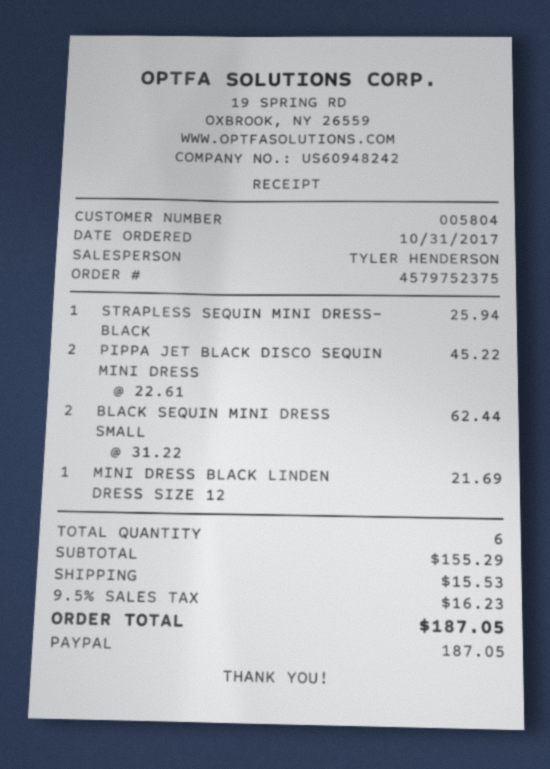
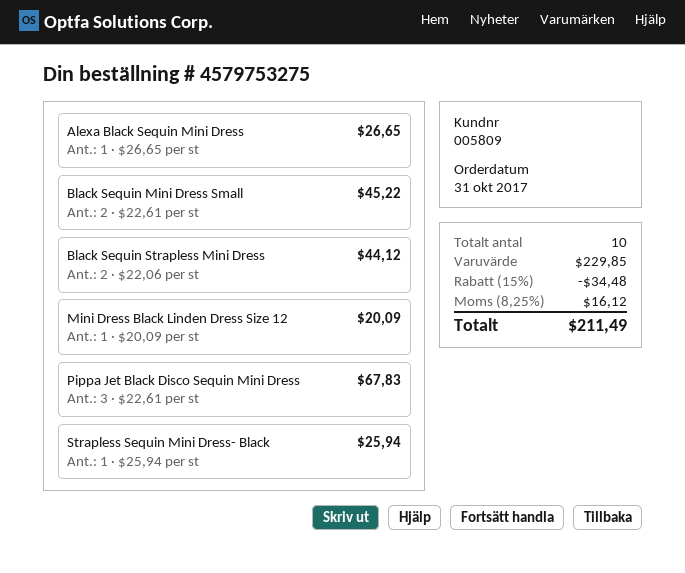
order number: 4579752375 -> 4579753275
customer number: 005804 -> 005809
PIPPA JET BLACK DISCO SEQUIN MINI DRESS: 2 x 22.61 = 45.22 -> 3 x 22.61 = 67.83
BLACK SEQUIN MINI DRESS SMALL: 2 x 31.22 = 62.44 -> 2 x 22.61 = 45.22
MINI DRESS BLACK LINDEN DRESS SIZE 12: 1 x 21.69 = 21.69 -> 1 x 20.09 = 20.09
Alexa Black Sequin Mini Dress: none -> 1 x 26.65 = 26.65
Black Sequin Strapless Mini Dress: none -> 2 x 22.06 = 44.12
total quantity: 6 -> 10
subtotal: 155.29 -> 229.85
discount: none -> 15% = 34.48
shipping: 15.53 -> none
tax: 9.5% = 16.23 -> 8.25% = 16.12
total: 187.05 -> 211.49

